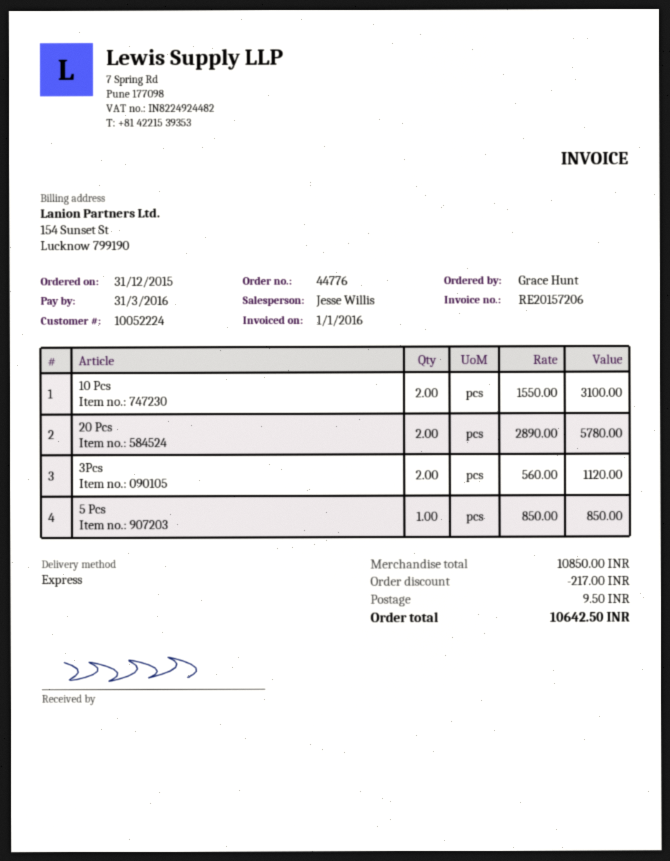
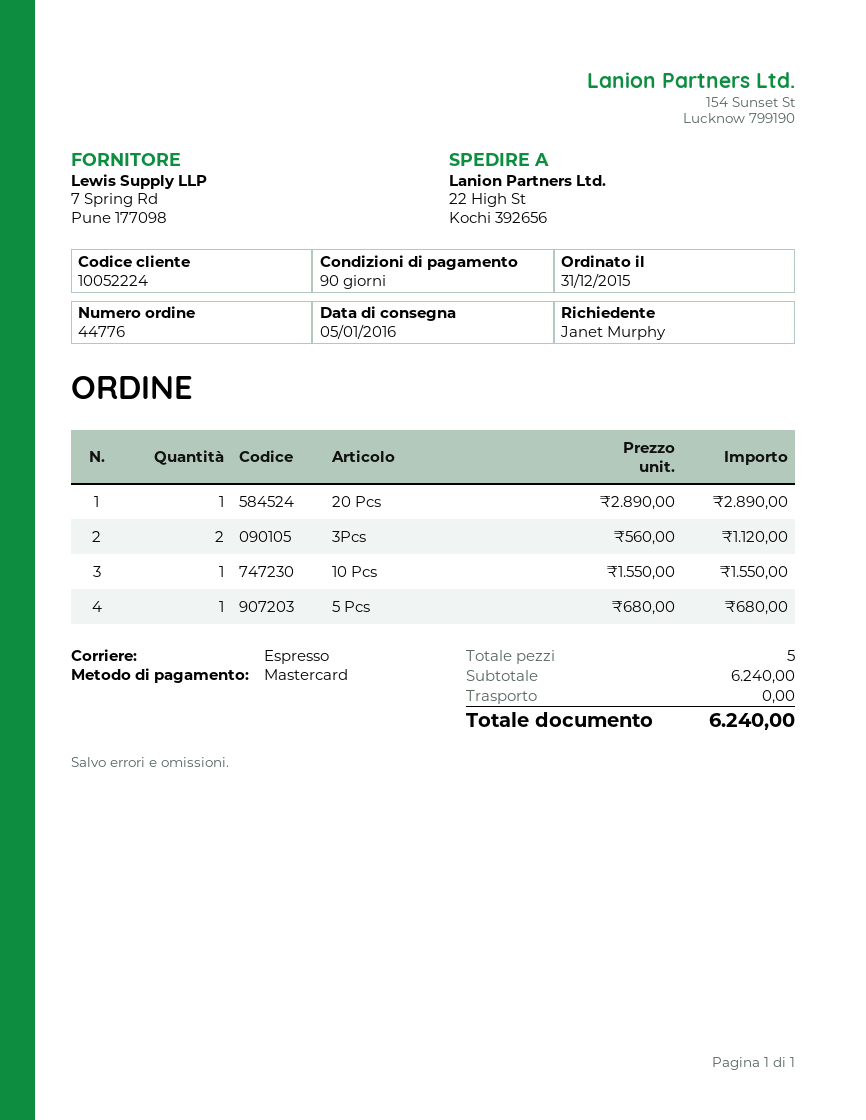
ordered by: Grace Hunt -> Janet Murphy
10 Pcs: 2 x 1550.00 = 3100.00 -> 1 x 1550.00 = 1550.00
20 Pcs: 2 x 2890.00 = 5780.00 -> 1 x 2890.00 = 2890.00
5 Pcs: 1 x 850.00 = 850.00 -> 1 x 680.00 = 680.00
subtotal: 10850.00 -> 6240.00
discount: 217.00 -> none
shipping: 9.50 -> 0.00
total: 10642.50 -> 6240.00

